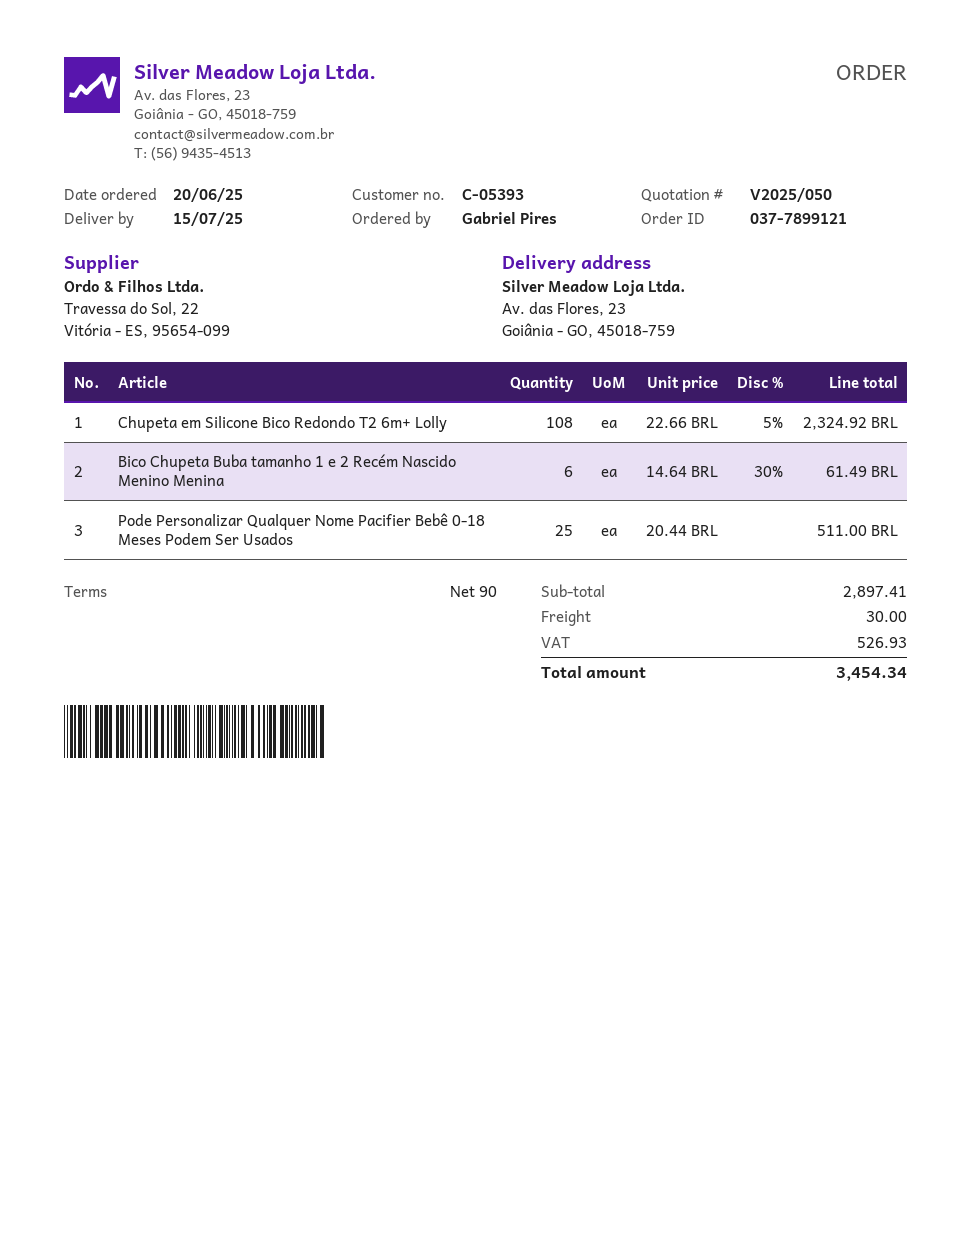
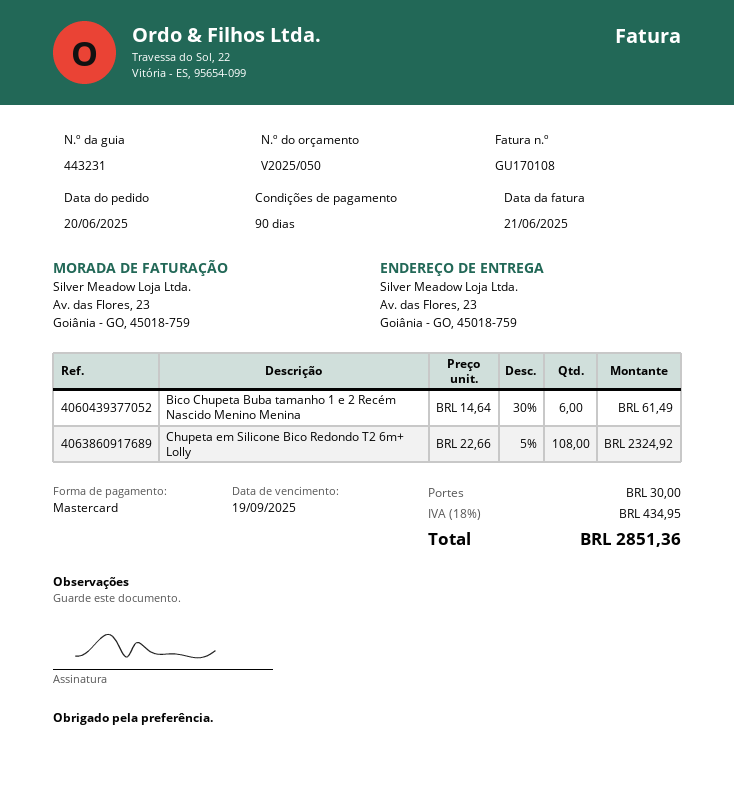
Pode Personalizar Qualquer Nome Pacifier Bebê 0-18 Meses Podem Ser Usados: 25 x 20.44 = 511.00 -> none
tax: 526.93 -> 434.95
total: 3454.34 -> 2851.36

